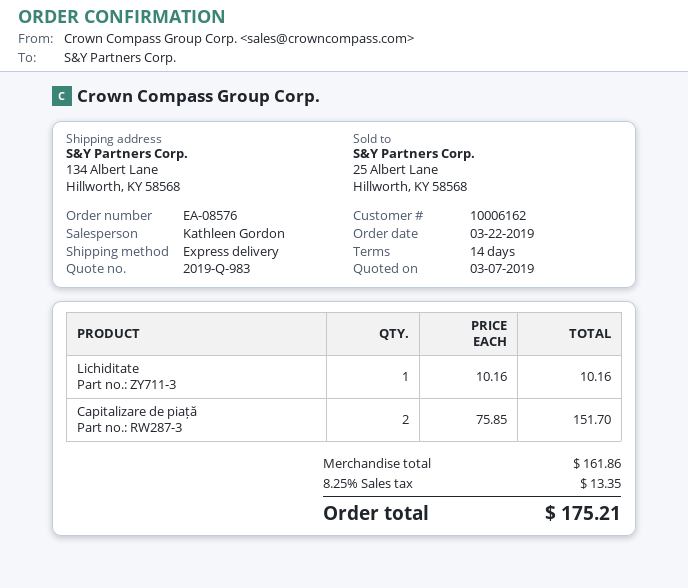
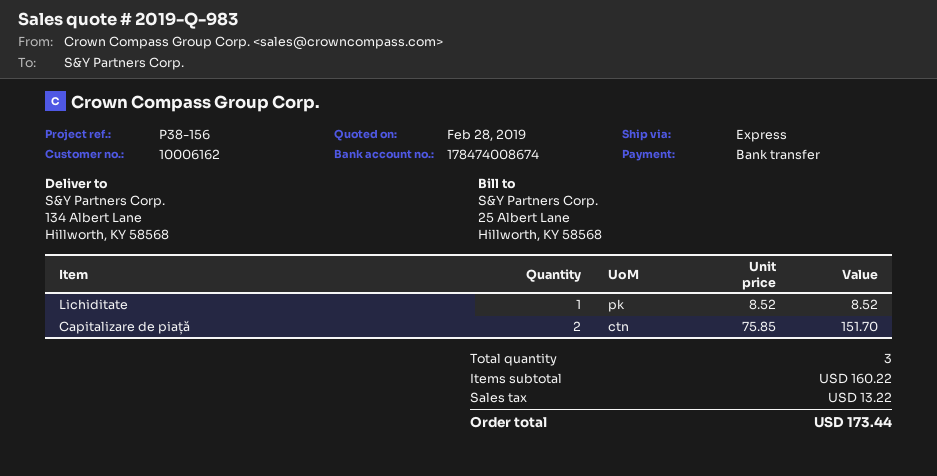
quote date: 2019-03-07 -> 2019-02-28
Lichiditate: 1 x 10.16 = 10.16 -> 1 x 8.52 = 8.52
subtotal: 161.86 -> 160.22
tax: 13.35 -> 13.22
total: 175.21 -> 173.44

